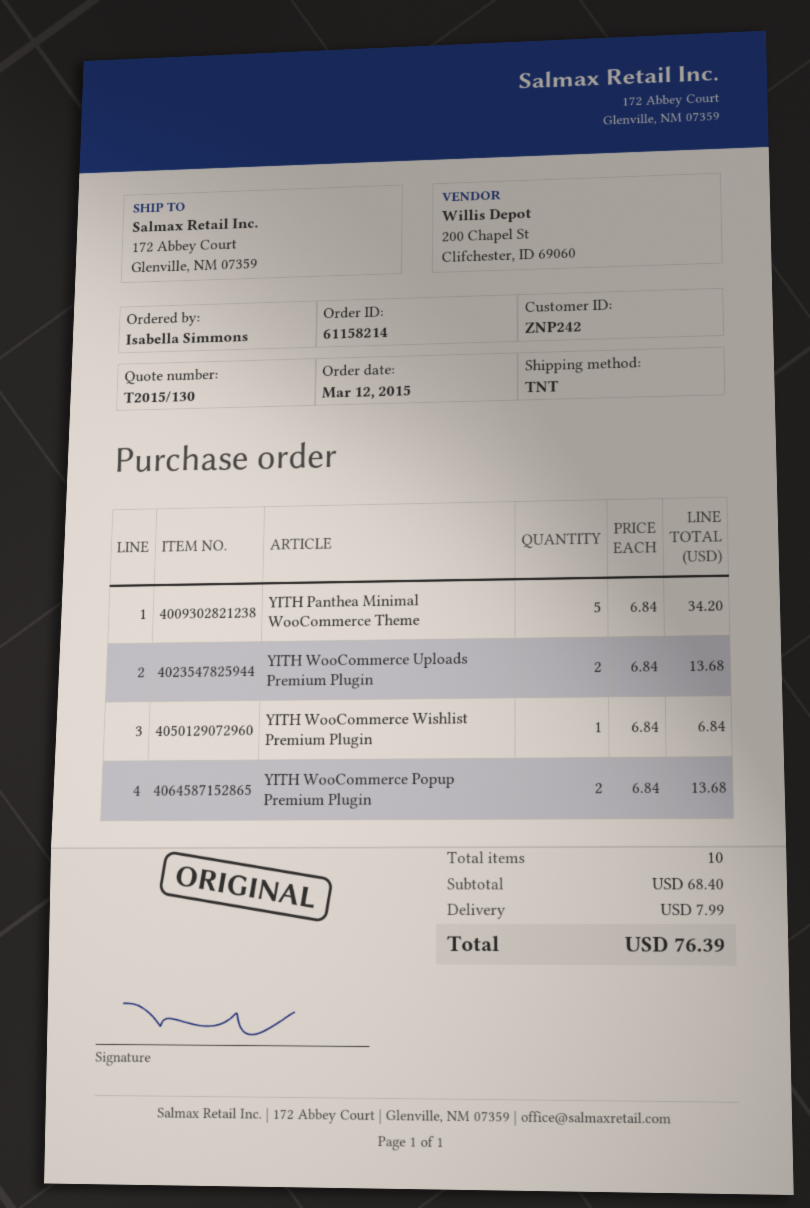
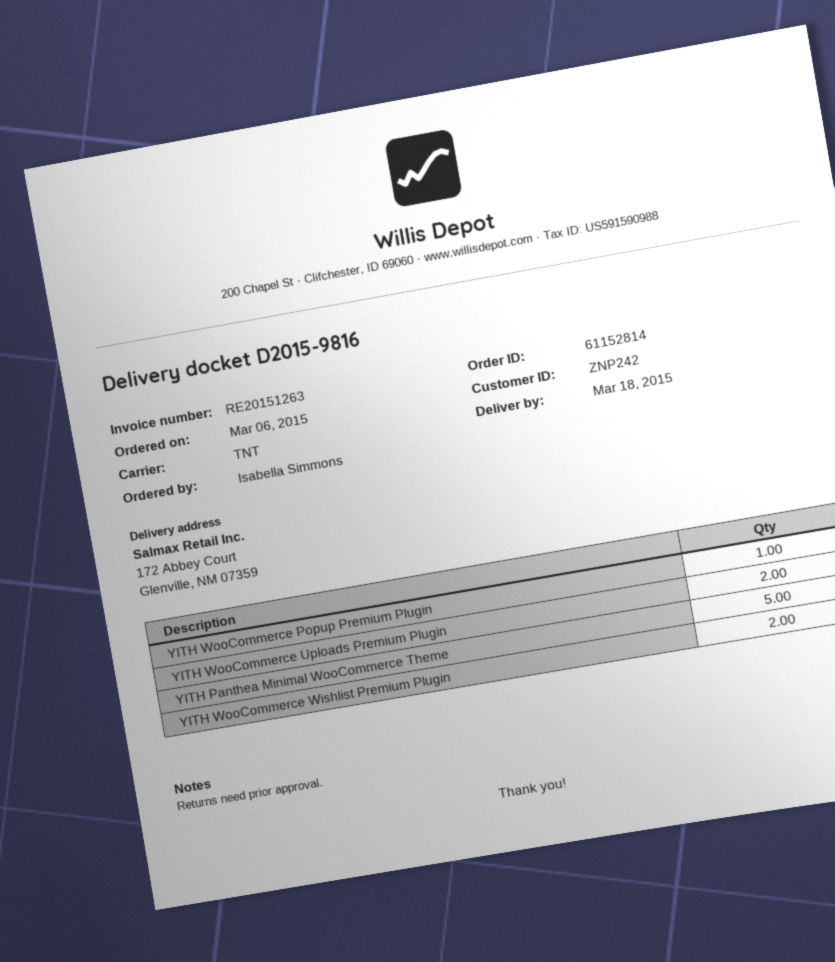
order number: 61158214 -> 61152814
order date: 2015-03-12 -> 2015-03-06
YITH WooCommerce Wishlist Premium Plugin: 1 -> 2
YITH WooCommerce Popup Premium Plugin: 2 -> 1

